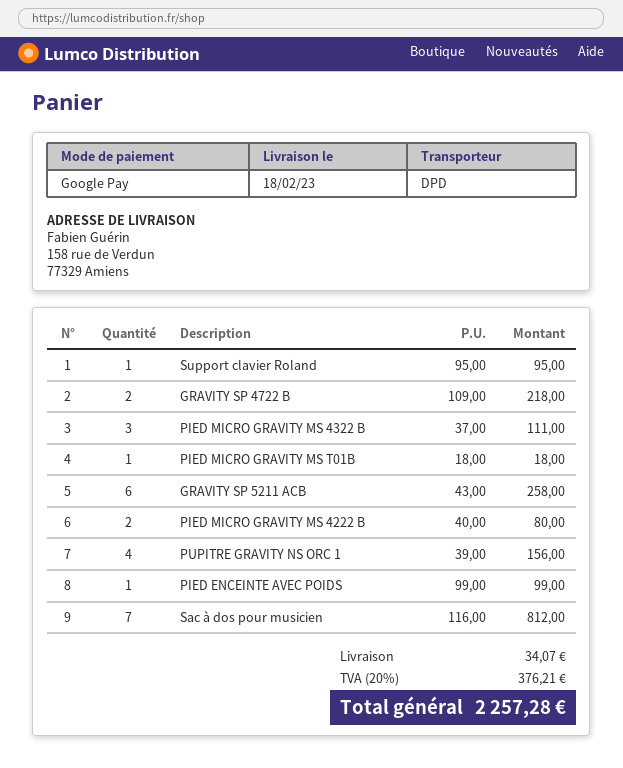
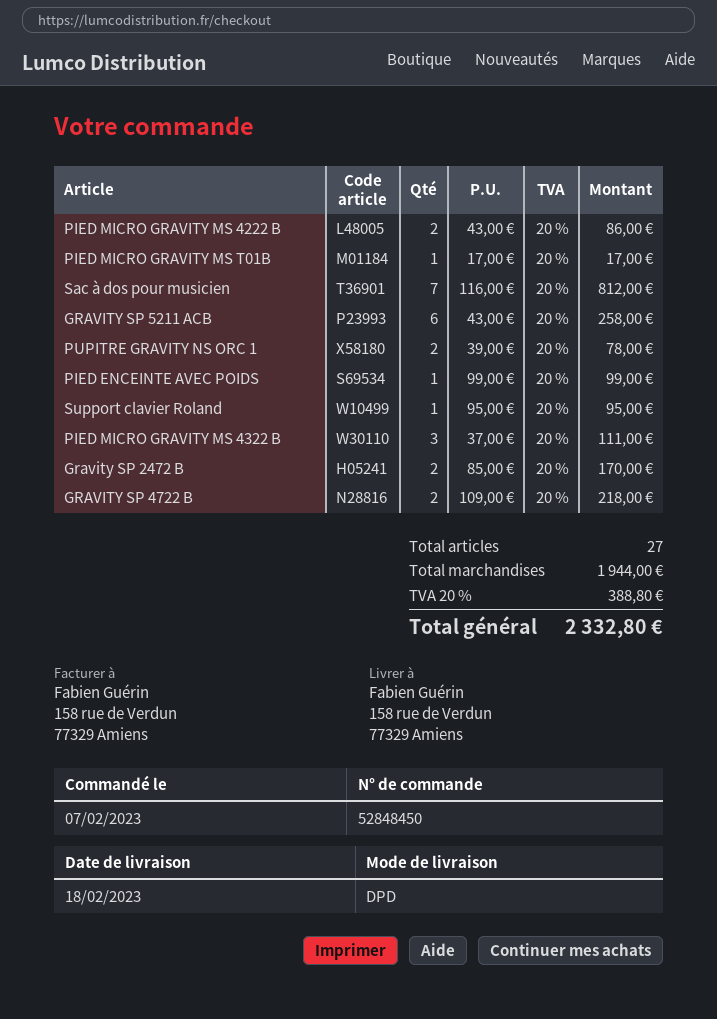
PIED MICRO GRAVITY MS T01B: 1 x 18.00 = 18.00 -> 1 x 17.00 = 17.00
PIED MICRO GRAVITY MS 4222 B: 2 x 40.00 = 80.00 -> 2 x 43.00 = 86.00
PUPITRE GRAVITY NS ORC 1: 4 x 39.00 = 156.00 -> 2 x 39.00 = 78.00
Gravity SP 2472 B: none -> 2 x 85.00 = 170.00
shipping: 34.07 -> none
tax: 20% = 376.21 -> 20% = 388.80
total: 2257.28 -> 2332.80

